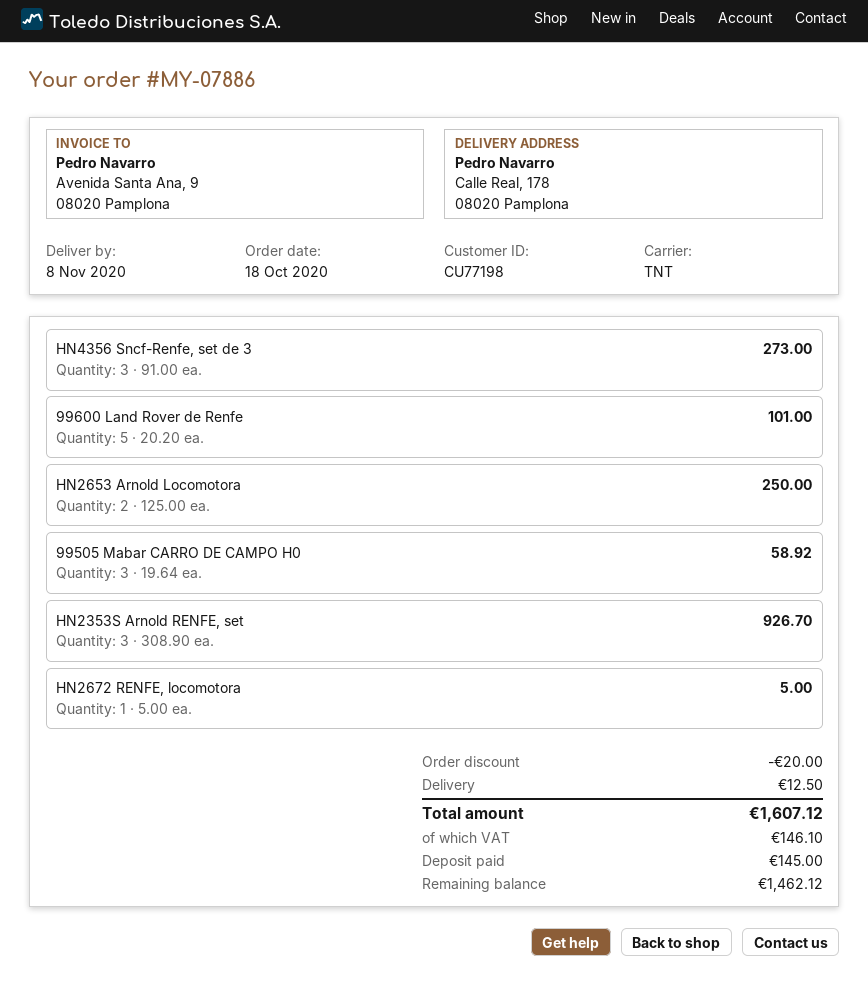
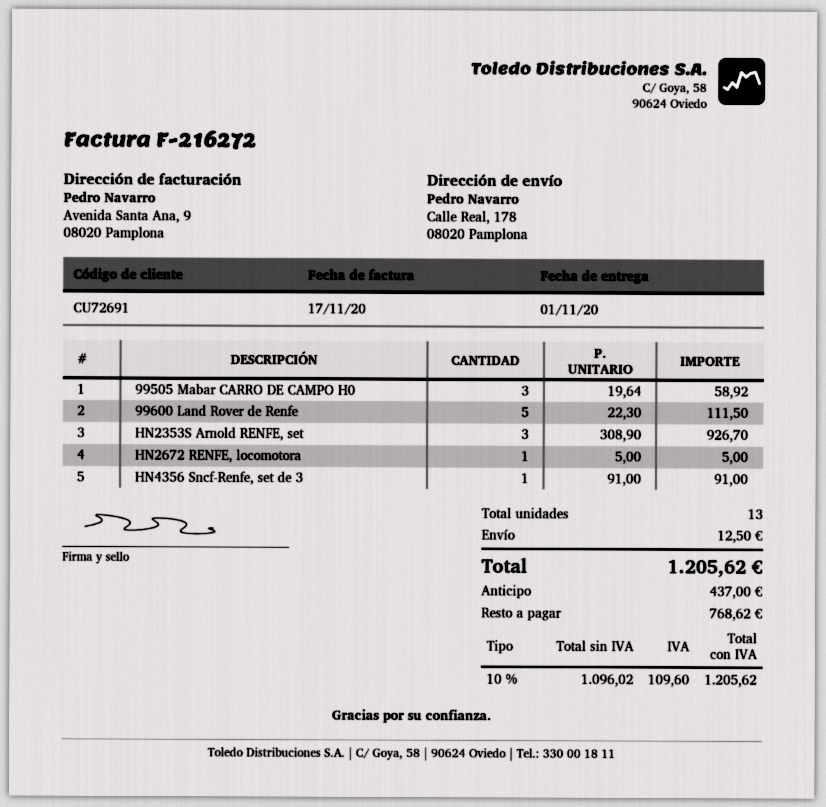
delivery date: 2020-11-08 -> 2020-11-01
customer number: CU77198 -> CU72691
HN4356 Sncf-Renfe, set de 3: 3 x 91.00 = 273.00 -> 1 x 91.00 = 91.00
99600 Land Rover de Renfe: 5 x 20.20 = 101.00 -> 5 x 22.30 = 111.50
HN2653 Arnold Locomotora: 2 x 125.00 = 250.00 -> none
discount: 20.00 -> none
tax: 146.10 -> 109.60
total: 1607.12 -> 1205.62
deposit: 145.00 -> 437.00
balance: 1462.12 -> 768.62

